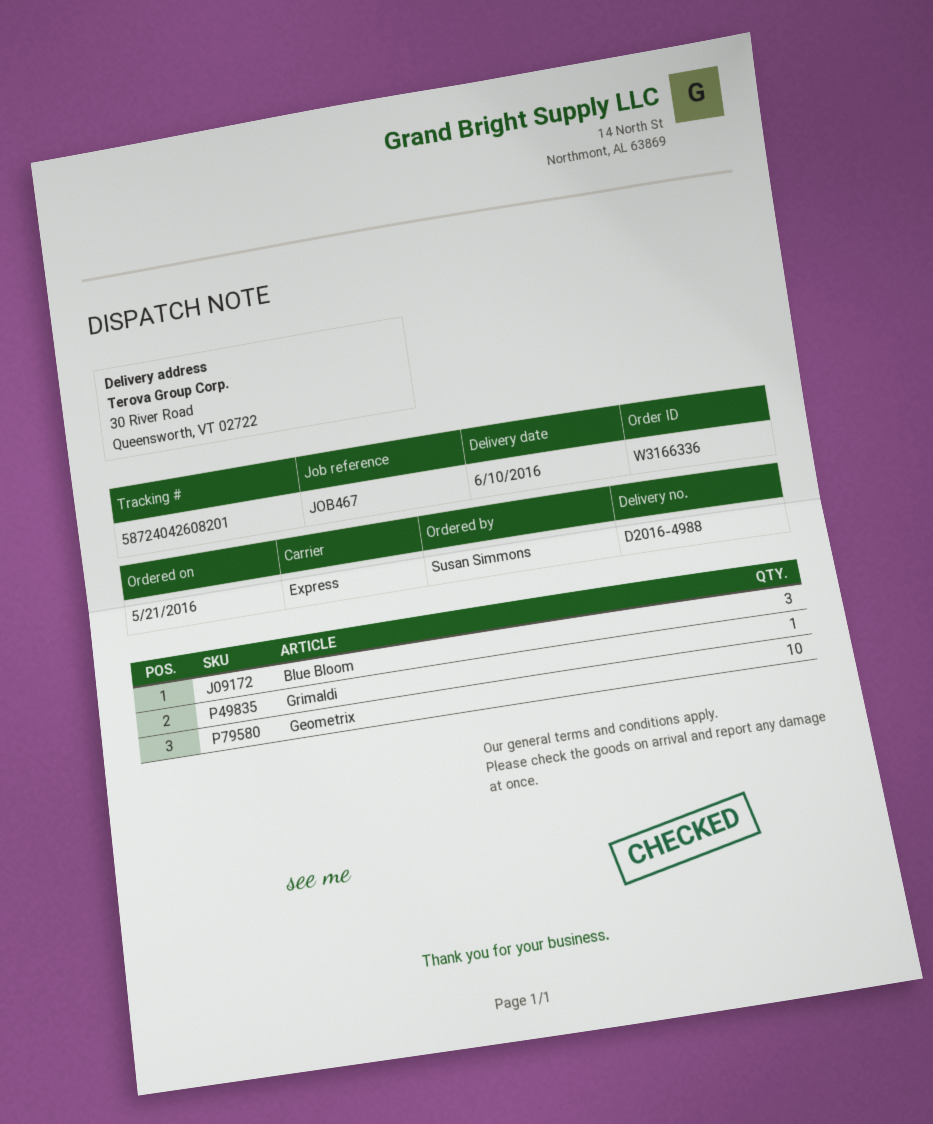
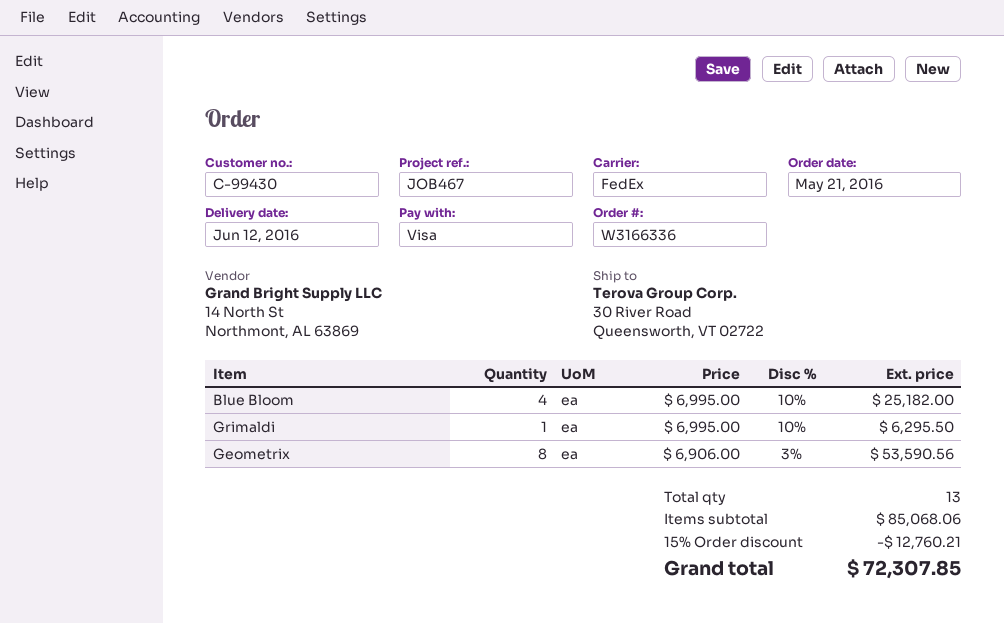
delivery date: 2016-06-10 -> 2016-06-12
shipping method: express -> FedEx
Blue Bloom: 3 -> 4
Geometrix: 10 -> 8

